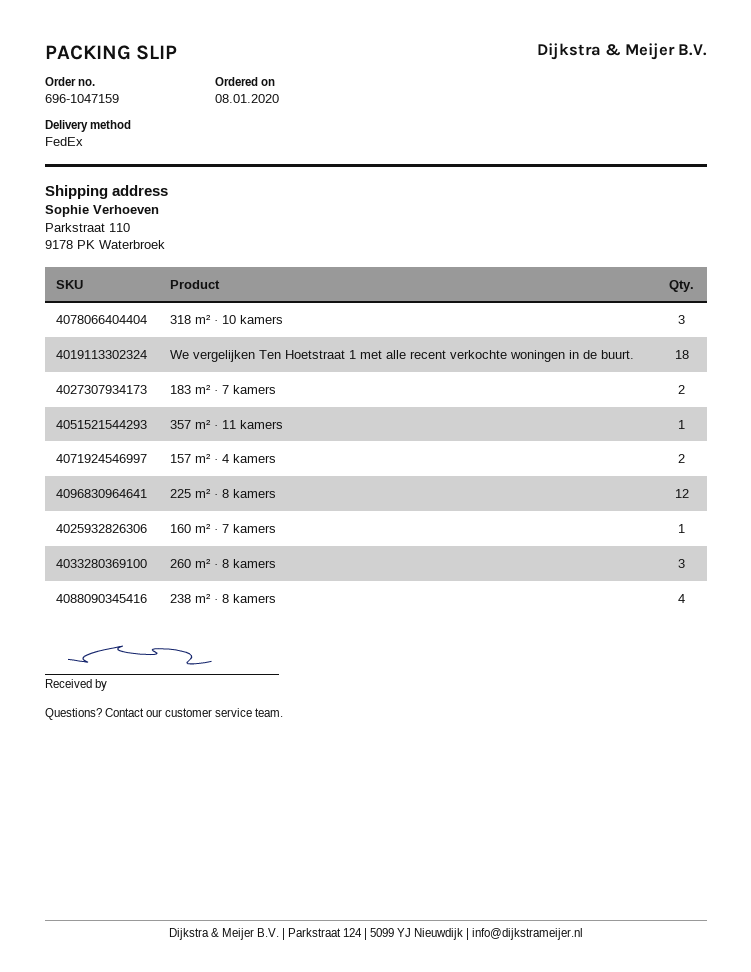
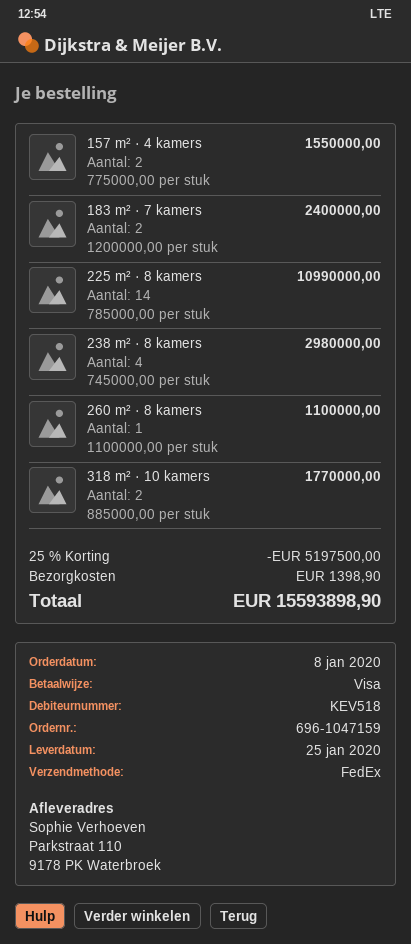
318 m² · 10 kamers: 3 -> 2
We vergelijken Ten Hoetstraat 1 met alle recent verkochte woningen in de buurt.: 18 -> none
357 m² · 11 kamers: 1 -> none
225 m² · 8 kamers: 12 -> 14
160 m² · 7 kamers: 1 -> none
260 m² · 8 kamers: 3 -> 1

